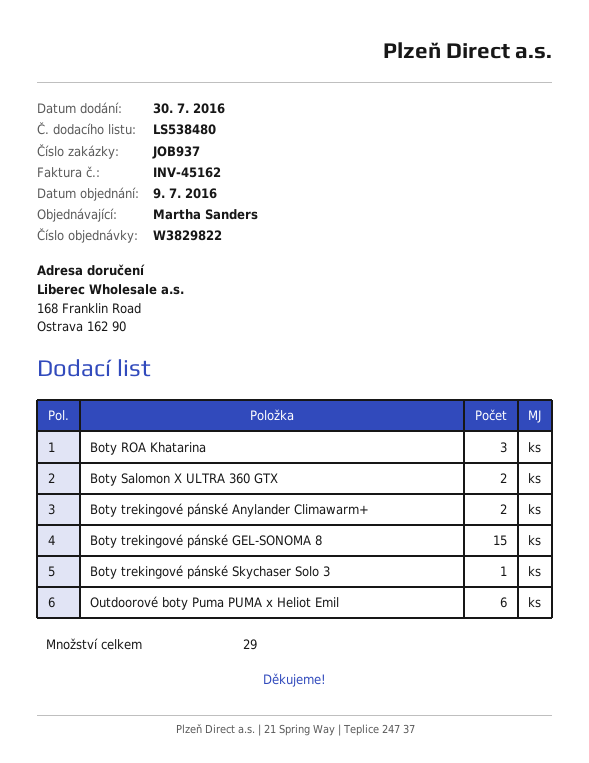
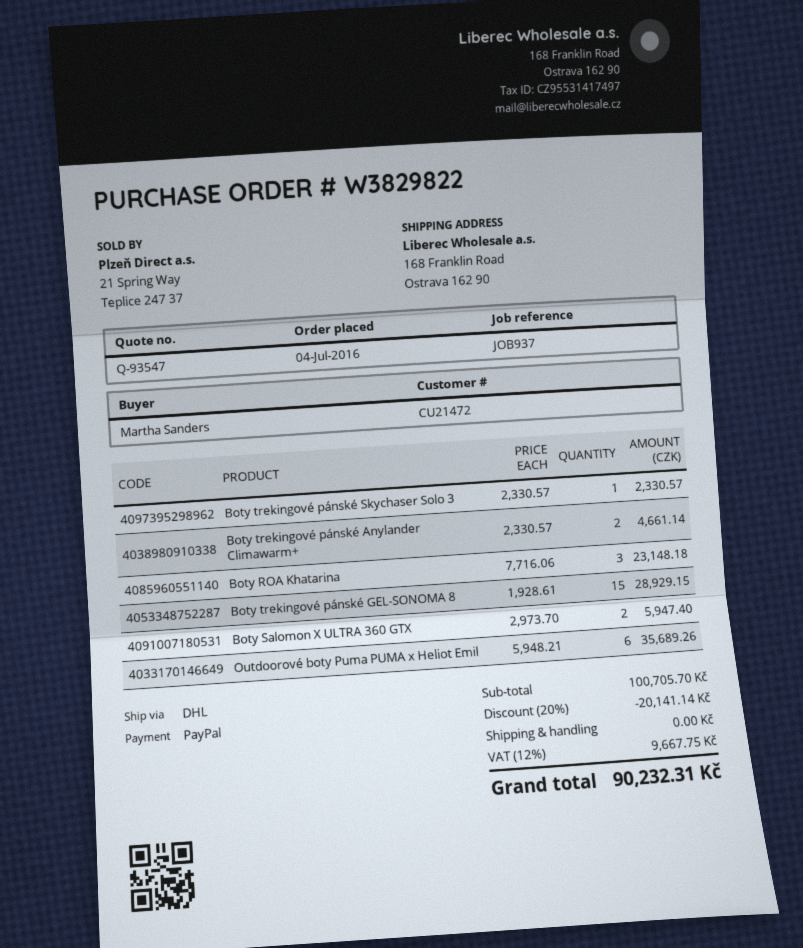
order date: 2016-07-09 -> 2016-07-04

